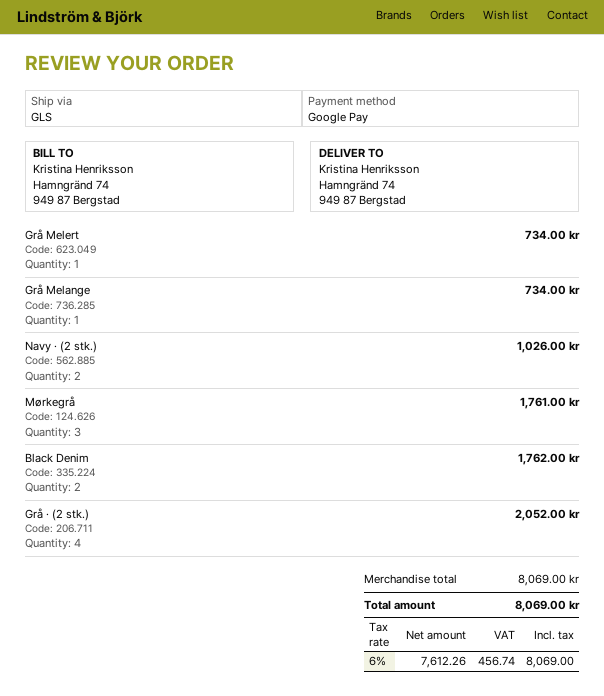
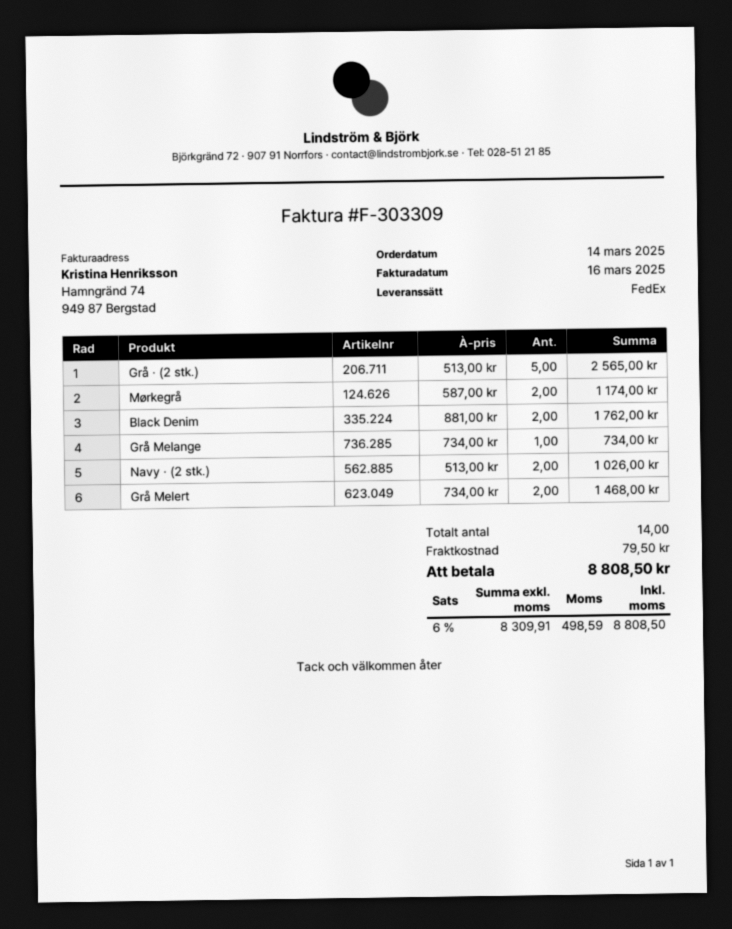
shipping method: GLS -> FedEx
Grå Melert: 1 for 734.00 -> 2 for 1468.00
Mørkegrå: 3 for 1761.00 -> 2 for 1174.00
Grå · (2 stk.): 4 for 2052.00 -> 5 for 2565.00
shipping: none -> 79.50
net: 7612.26 -> 8309.91
tax: 6% = 456.74 -> 6% = 498.59
total: 8069.00 -> 8808.50

